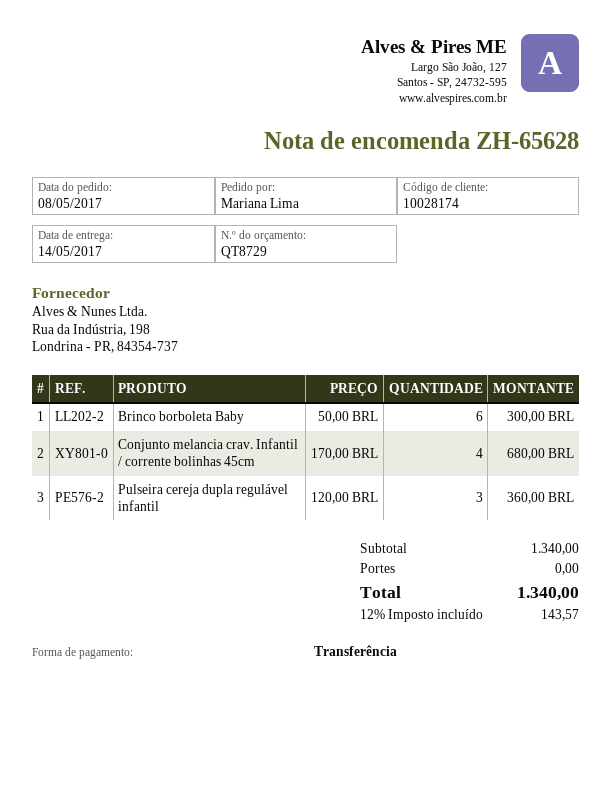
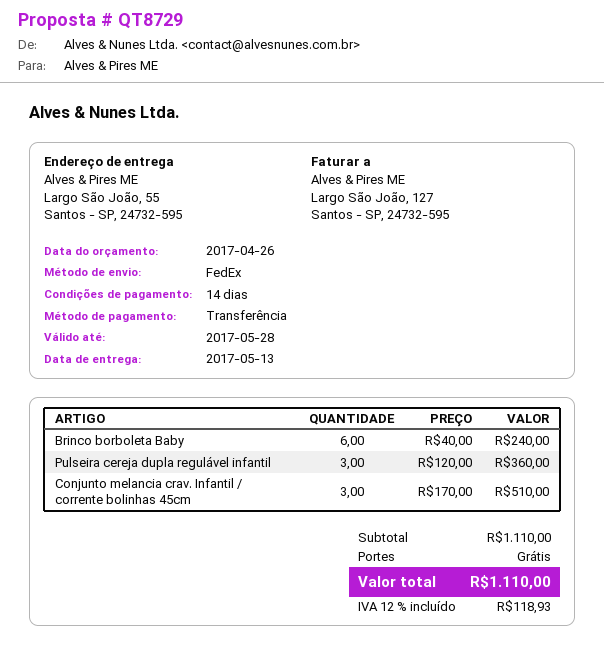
delivery date: 2017-05-14 -> 2017-05-13
Brinco borboleta Baby: 6 x 50.00 = 300.00 -> 6 x 40.00 = 240.00
Conjunto melancia crav. Infantil / corrente bolinhas 45cm: 4 x 170.00 = 680.00 -> 3 x 170.00 = 510.00
subtotal: 1340.00 -> 1110.00
tax: 12% = 143.57 -> 12% = 118.93
total: 1340.00 -> 1110.00

